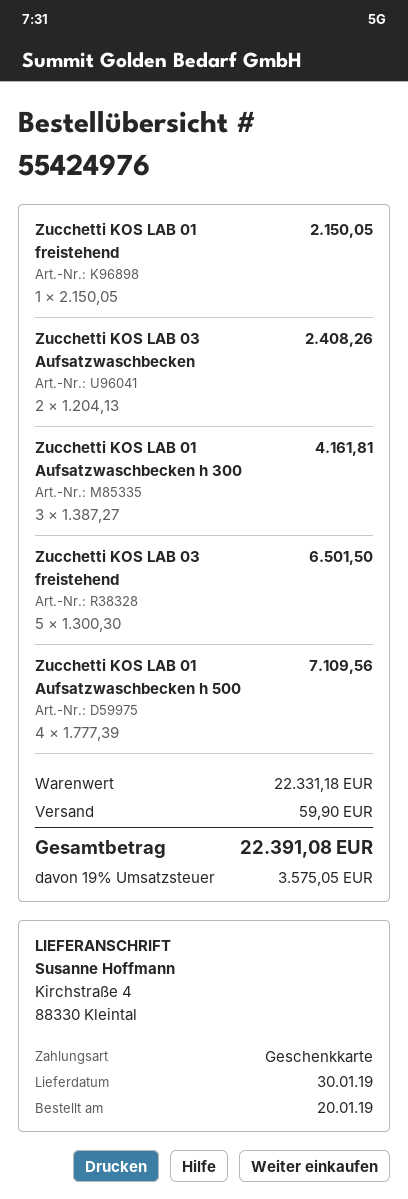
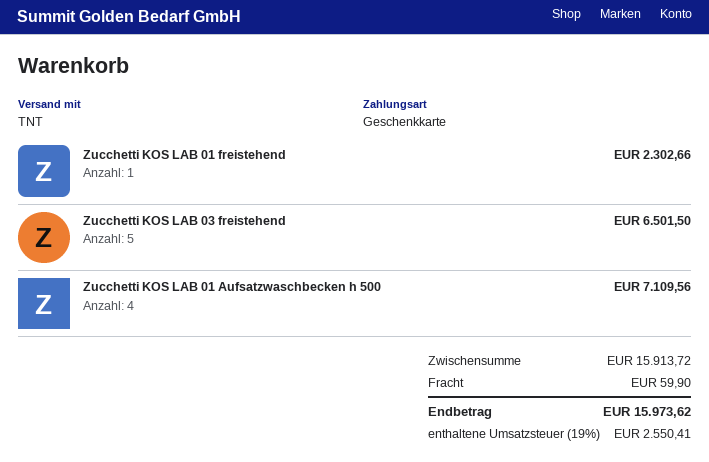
Zucchetti KOS LAB 01 freistehend: 1 for 2150.05 -> 1 for 2302.66
Zucchetti KOS LAB 03 Aufsatzwaschbecken: 2 for 2408.26 -> none
Zucchetti KOS LAB 01 Aufsatzwaschbecken h 300: 3 for 4161.81 -> none
subtotal: 22331.18 -> 15913.72
tax: 19% = 3575.05 -> 19% = 2550.41
total: 22391.08 -> 15973.62

